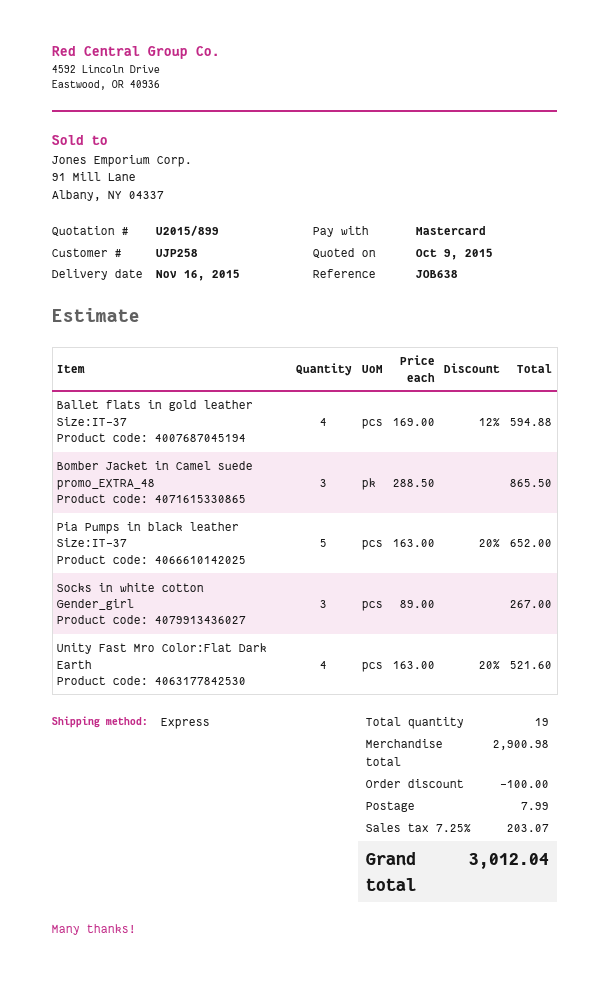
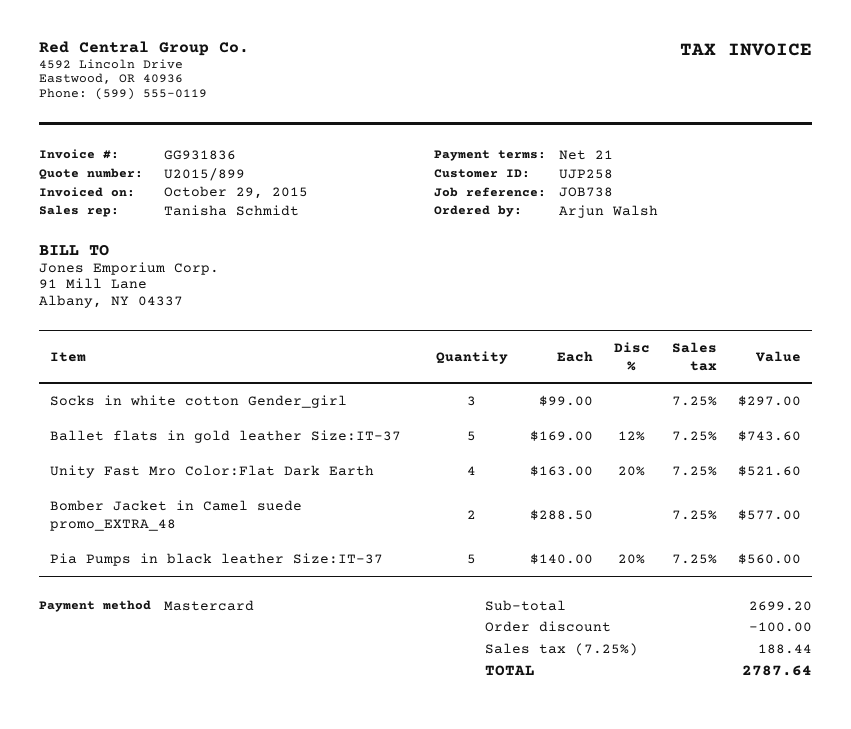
reference: JOB638 -> JOB738
Ballet flats in gold leather Size:IT-37: 4 x 169.00 - 12% = 594.88 -> 5 x 169.00 - 12% = 743.60
Bomber Jacket in Camel suede promo_EXTRA_48: 3 x 288.50 = 865.50 -> 2 x 288.50 = 577.00
Pia Pumps in black leather Size:IT-37: 5 x 163.00 - 20% = 652.00 -> 5 x 140.00 - 20% = 560.00
Socks in white cotton Gender_girl: 3 x 89.00 = 267.00 -> 3 x 99.00 = 297.00
subtotal: 2900.98 -> 2699.20
shipping: 7.99 -> none
tax: 7.25% = 203.07 -> 7.25% = 188.44
total: 3012.04 -> 2787.64

